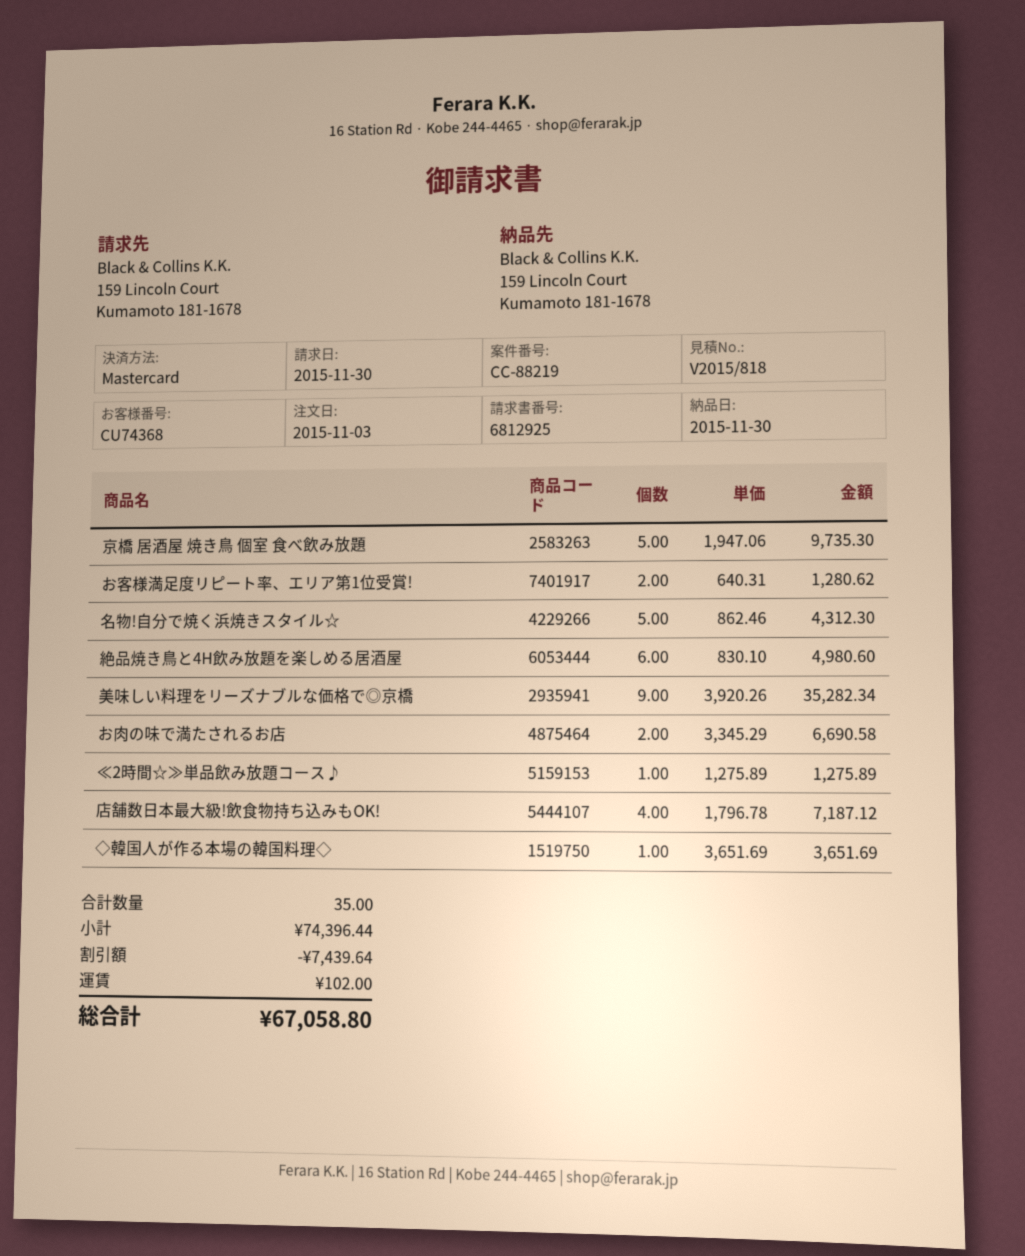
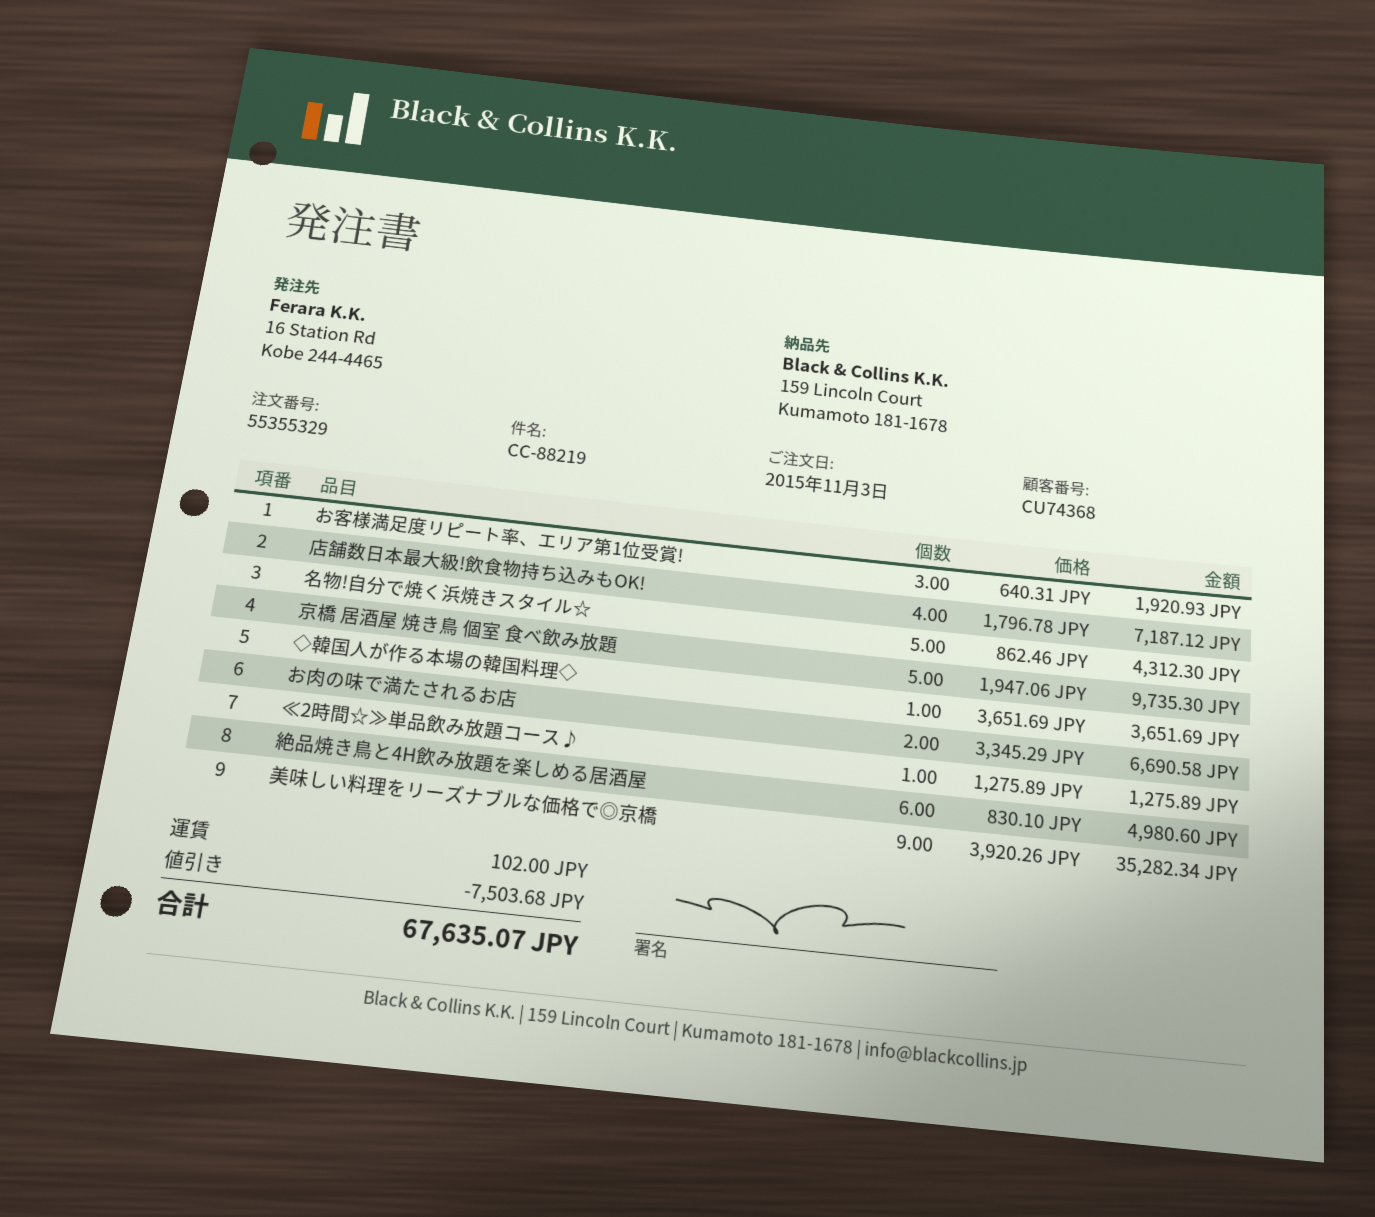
お客様満足度リピート率、エリア第1位受賞!: 2 x 640.31 = 1280.62 -> 3 x 640.31 = 1920.93
discount: 7439.64 -> 7503.68
total: 67058.80 -> 67635.07

